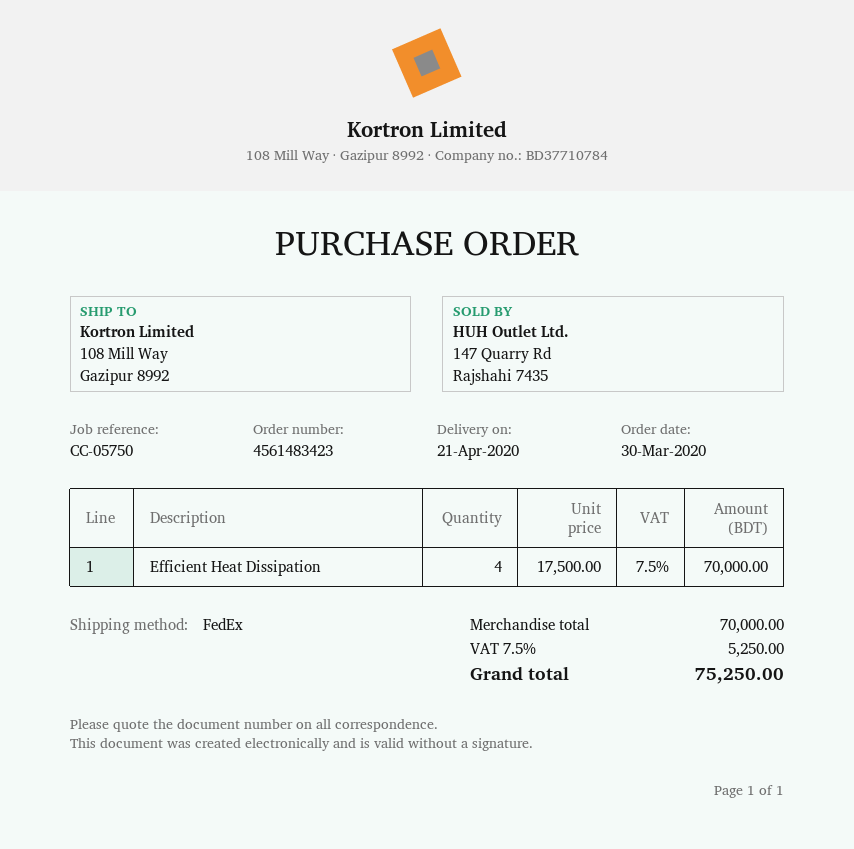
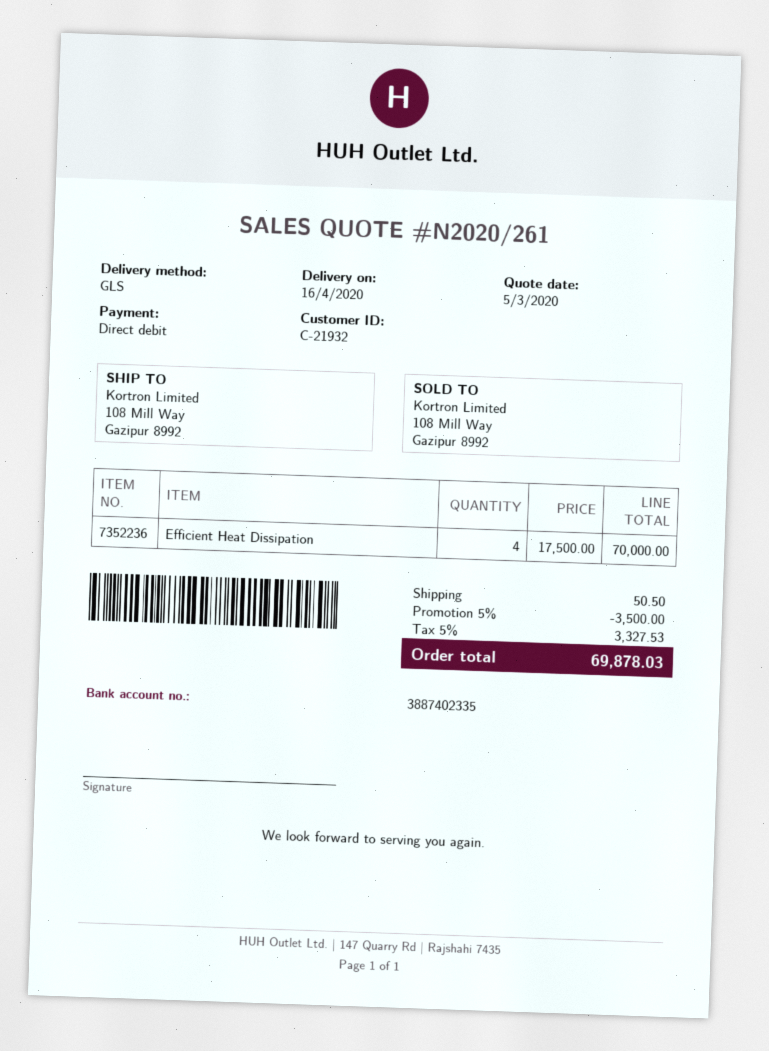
delivery date: 2020-04-21 -> 2020-04-16
shipping method: FedEx -> GLS
discount: none -> 5% = 3500.00
shipping: none -> 50.50
tax: 7.5% = 5250.00 -> 5% = 3327.53
total: 75250.00 -> 69878.03

